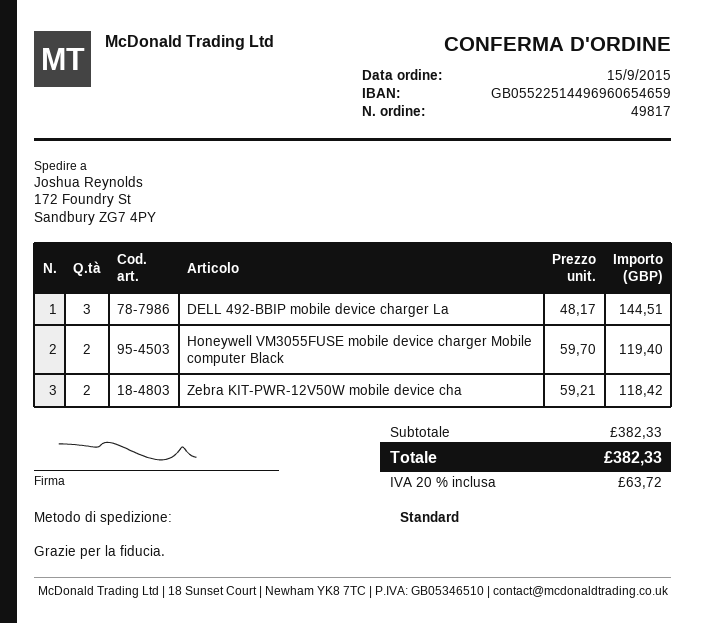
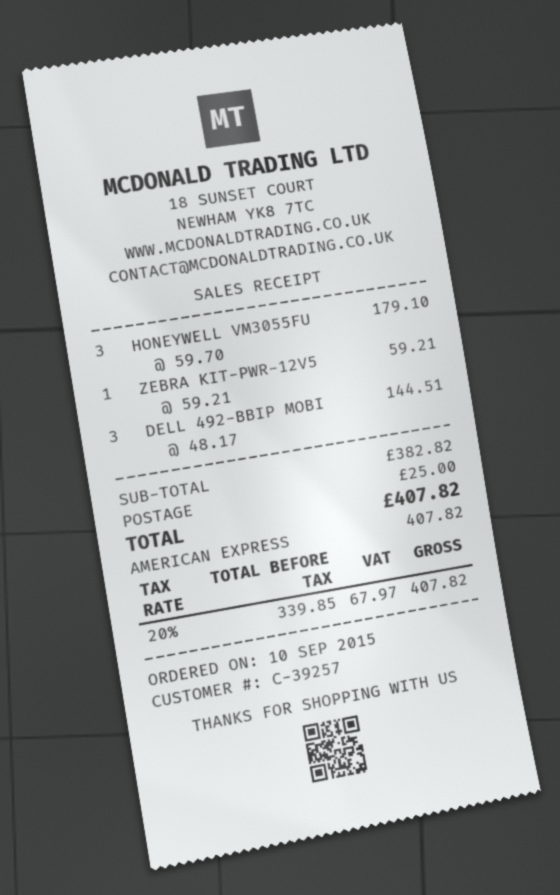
order date: 2015-09-15 -> 2015-09-10
Honeywell VM3055FUSE mobile device charger Mobile computer Black: 2 x 59.70 = 119.40 -> 3 x 59.70 = 179.10
Zebra KIT-PWR-12V50W mobile device cha: 2 x 59.21 = 118.42 -> 1 x 59.21 = 59.21
subtotal: 382.33 -> 382.82
shipping: none -> 25.00
tax: 20% = 63.72 -> 20% = 67.97
total: 382.33 -> 407.82

